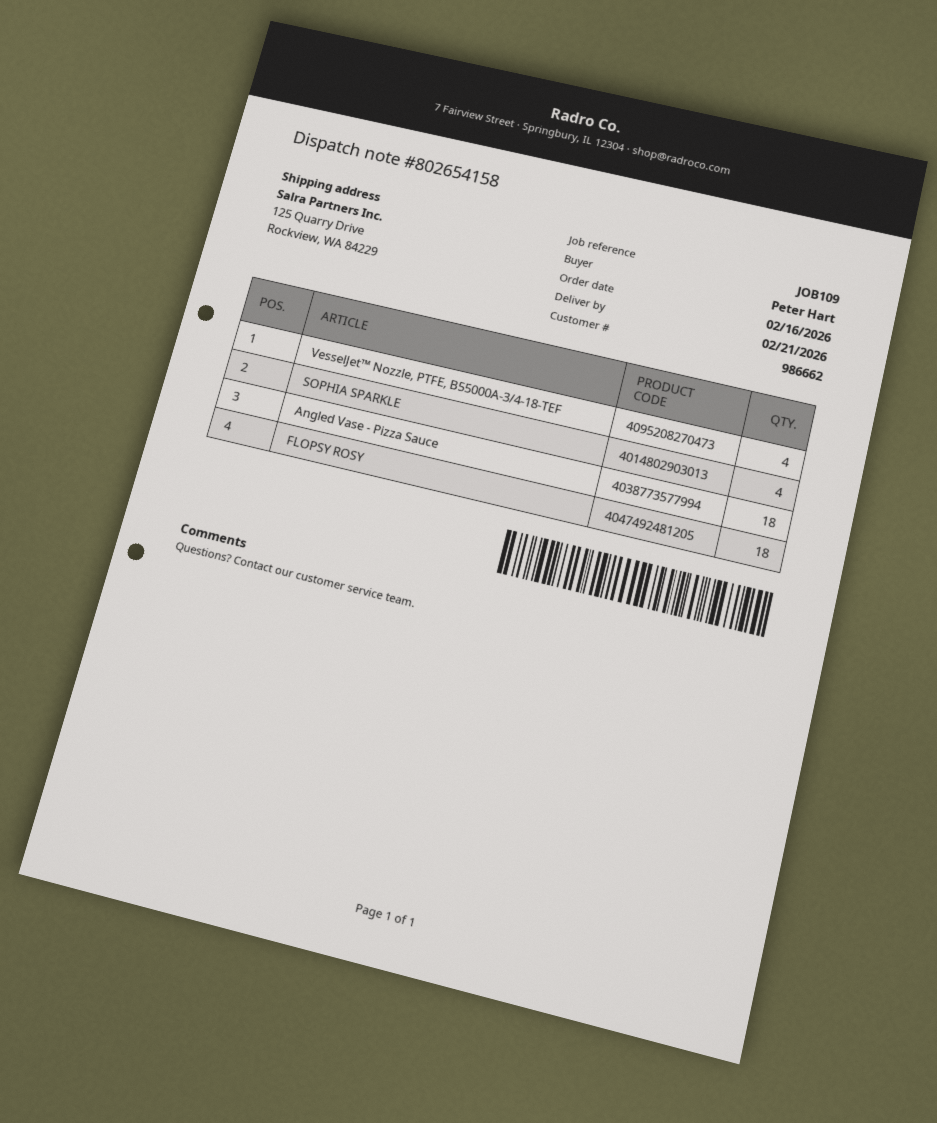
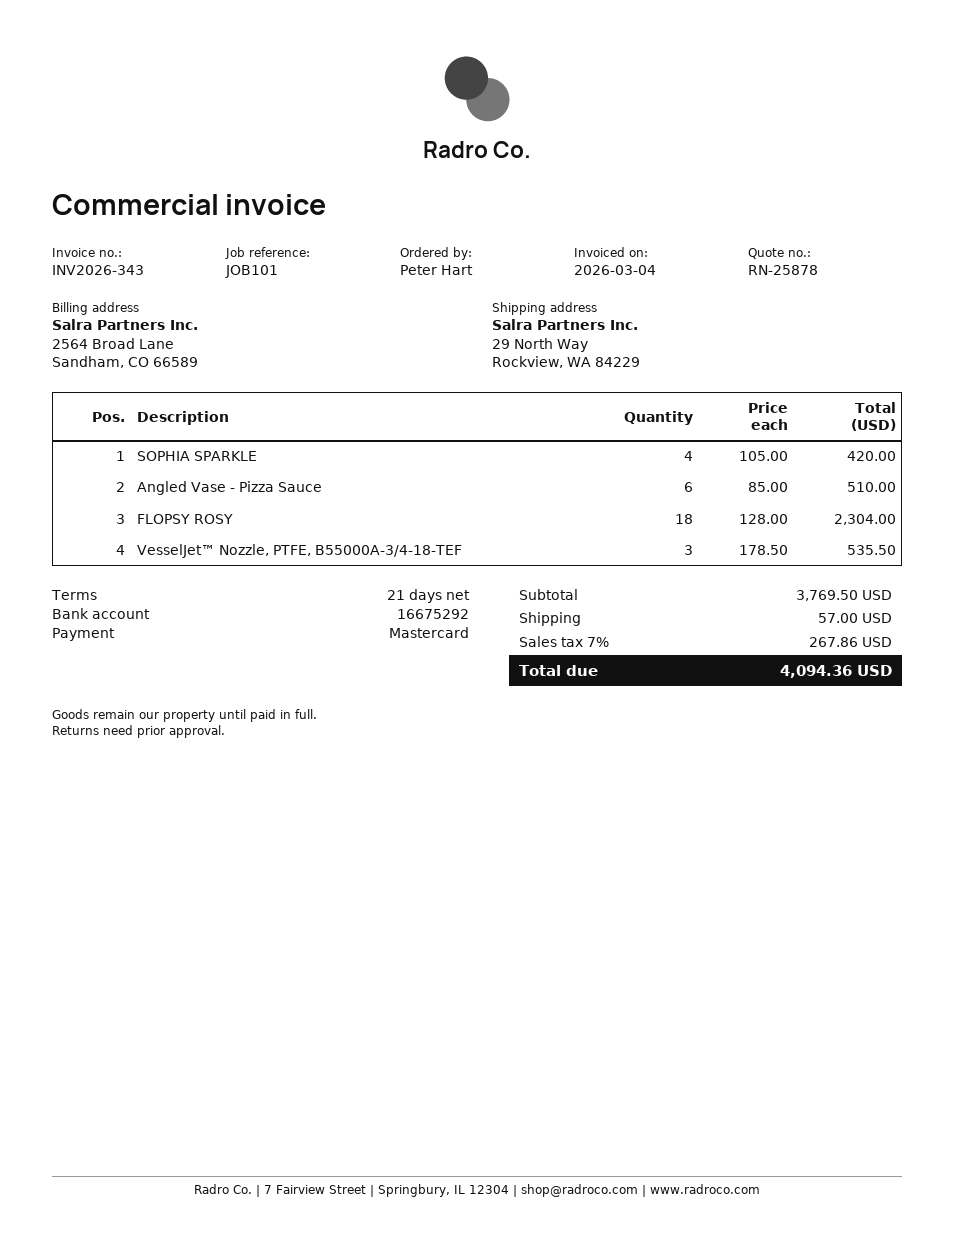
reference: JOB109 -> JOB101
ship to: 125 Quarry Drive, Rockview, WA 84229 -> 29 North Way, Rockview, WA 84229
VesselJet™ Nozzle, PTFE, B55000A-3/4-18-TEF: 4 -> 3
Angled Vase - Pizza Sauce: 18 -> 6

